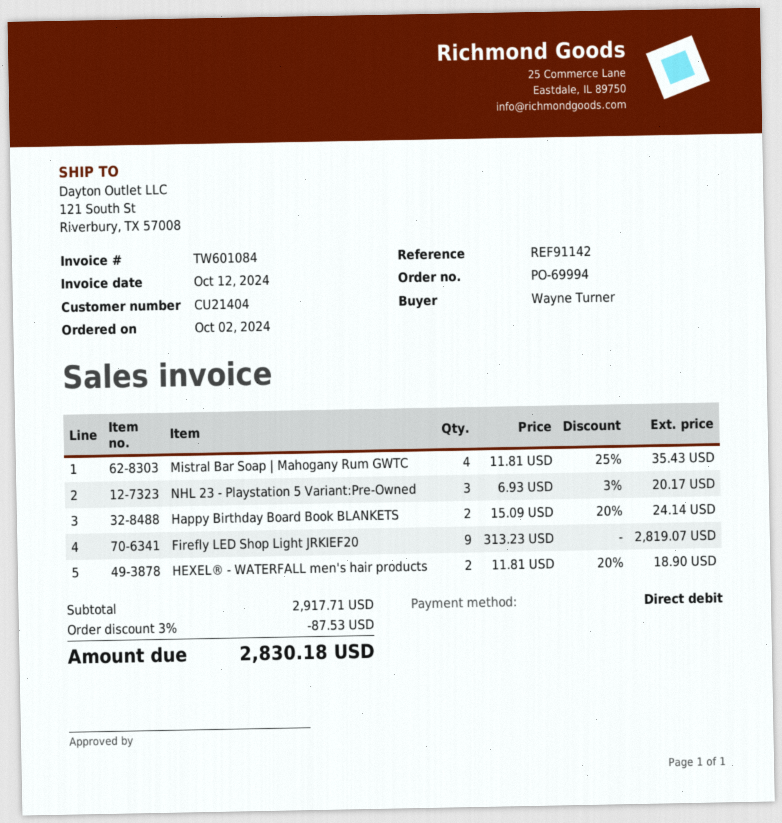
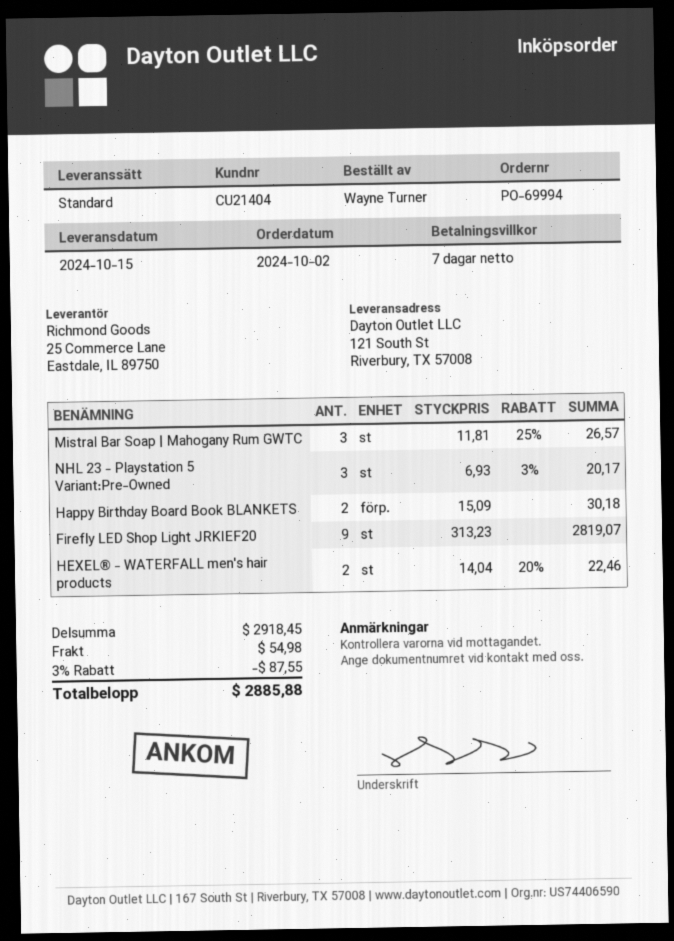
Mistral Bar Soap | Mahogany Rum GWTC: 4 x 11.81 - 25% = 35.43 -> 3 x 11.81 - 25% = 26.57
Happy Birthday Board Book BLANKETS: 2 x 15.09 - 20% = 24.14 -> 2 x 15.09 = 30.18
HEXEL® - WATERFALL men's hair products: 2 x 11.81 - 20% = 18.90 -> 2 x 14.04 - 20% = 22.46
subtotal: 2917.71 -> 2918.45
discount: 3% = 87.53 -> 3% = 87.55
shipping: none -> 54.98
total: 2830.18 -> 2885.88

